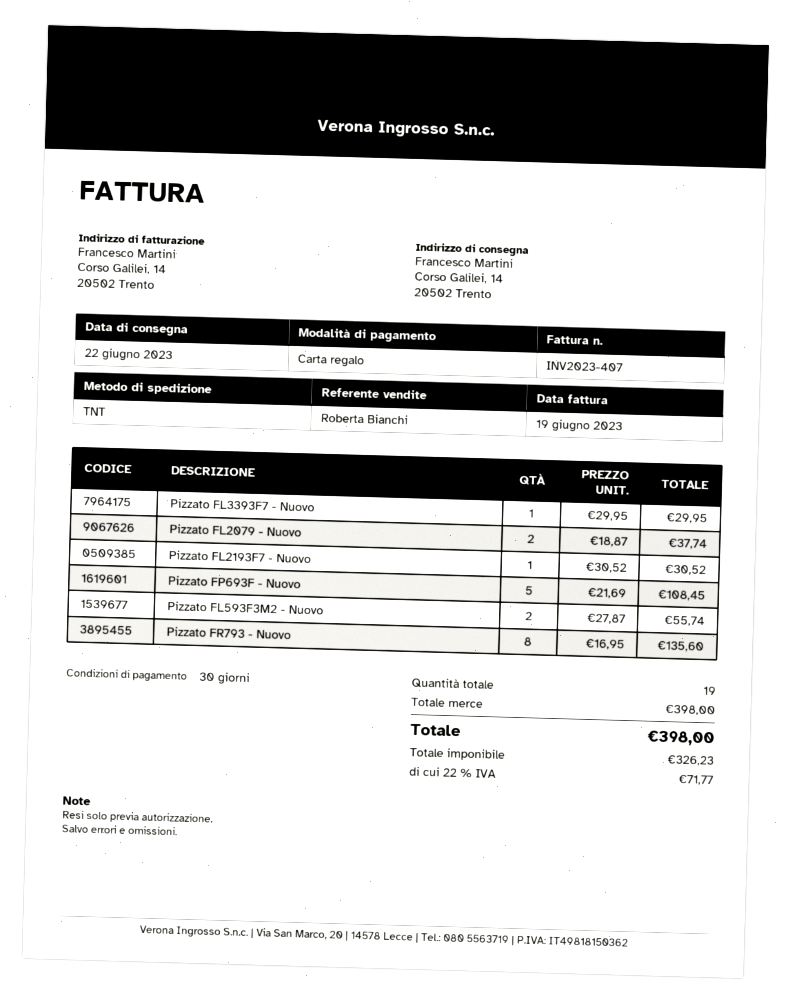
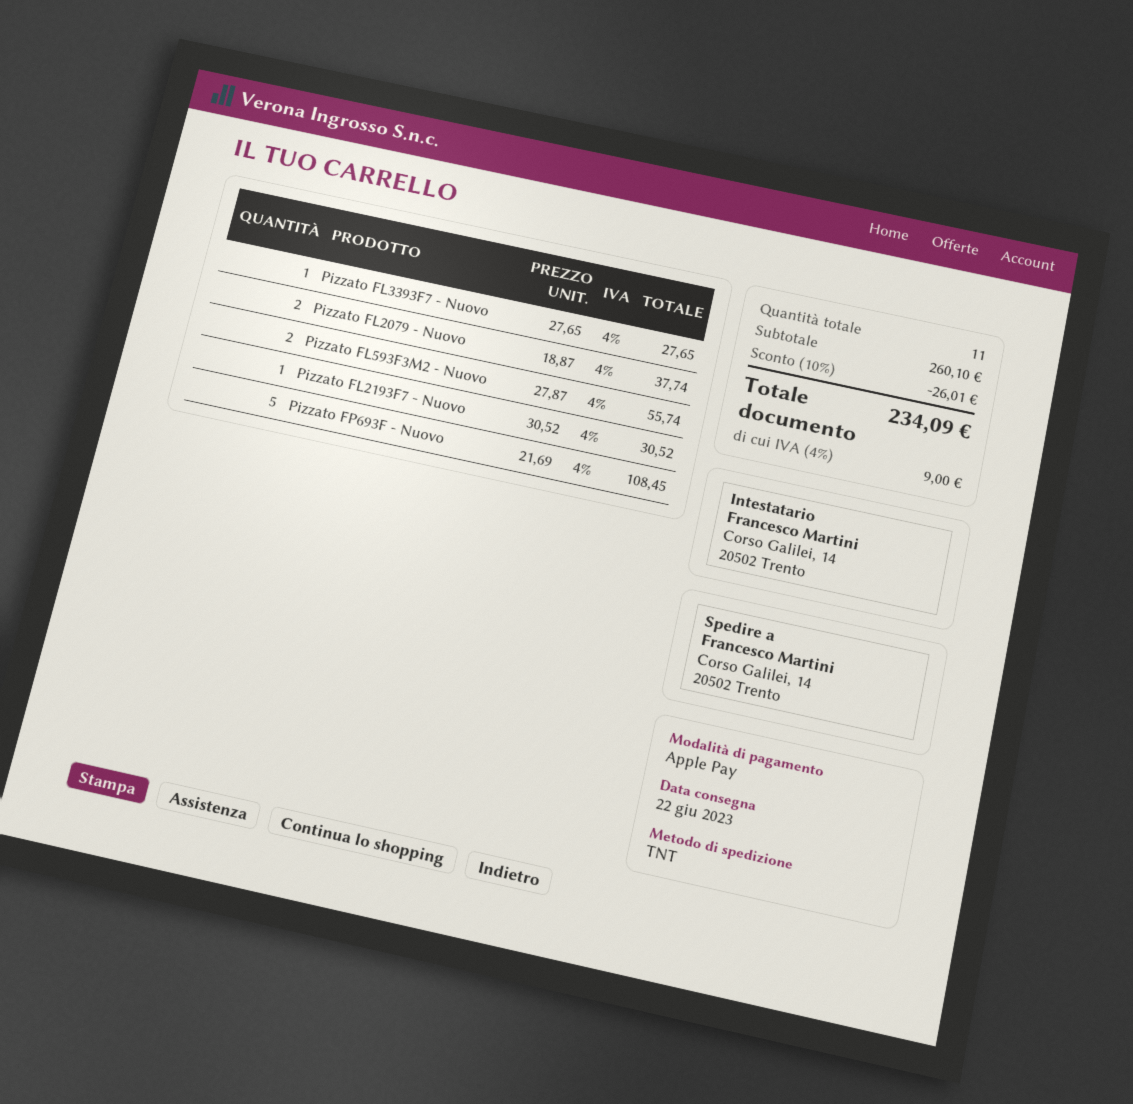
payment method: gift card -> Apple Pay
Pizzato FL3393F7 - Nuovo: 1 x 29.95 = 29.95 -> 1 x 27.65 = 27.65
Pizzato FR793 - Nuovo: 8 x 16.95 = 135.60 -> none
total quantity: 19 -> 11
subtotal: 398.00 -> 260.10
discount: none -> 10% = 26.01
tax: 22% = 71.77 -> 4% = 9.00
total: 398.00 -> 234.09

